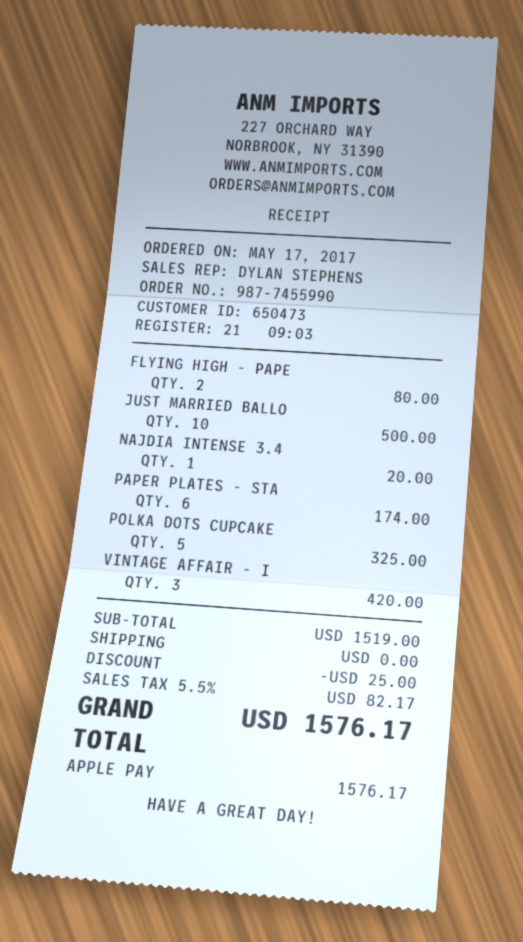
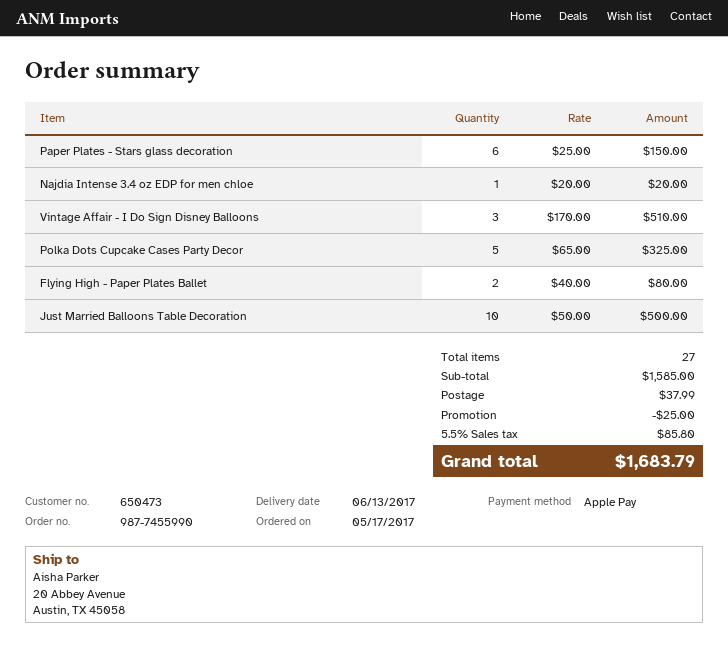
PAPER PLATES - STA: 6 for 174.00 -> 6 for 150.00
VINTAGE AFFAIR - I: 3 for 420.00 -> 3 for 510.00
subtotal: 1519.00 -> 1585.00
shipping: 0.00 -> 37.99
tax: 5.5% = 82.17 -> 5.5% = 85.80
total: 1576.17 -> 1683.79

